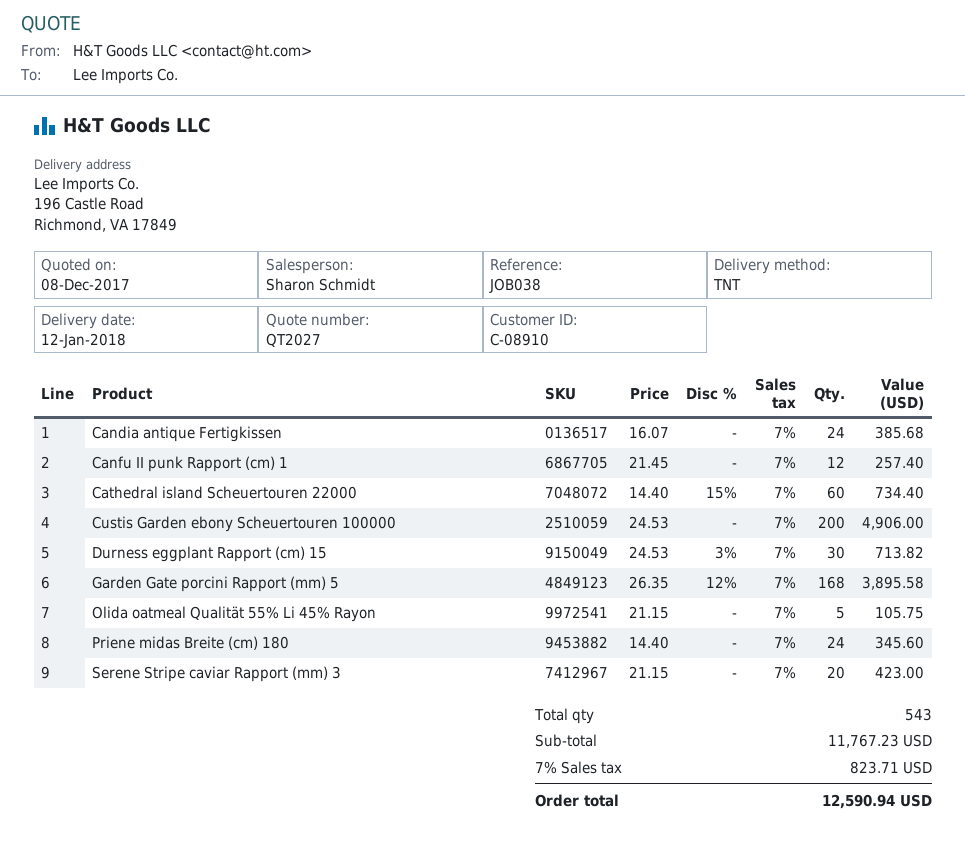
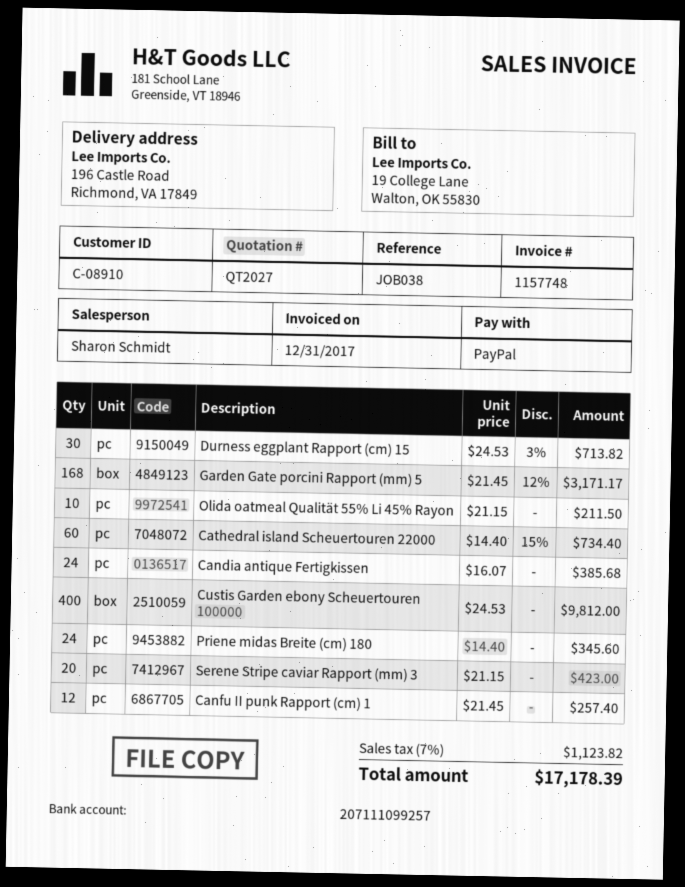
Custis Garden ebony Scheuertouren 100000: 200 x 24.53 = 4906.00 -> 400 x 24.53 = 9812.00
Garden Gate porcini Rapport (mm) 5: 168 x 26.35 - 12% = 3895.58 -> 168 x 21.45 - 12% = 3171.17
Olida oatmeal Qualität 55% Li 45% Rayon: 5 x 21.15 = 105.75 -> 10 x 21.15 = 211.50
tax: 7% = 823.71 -> 7% = 1123.82
total: 12590.94 -> 17178.39

